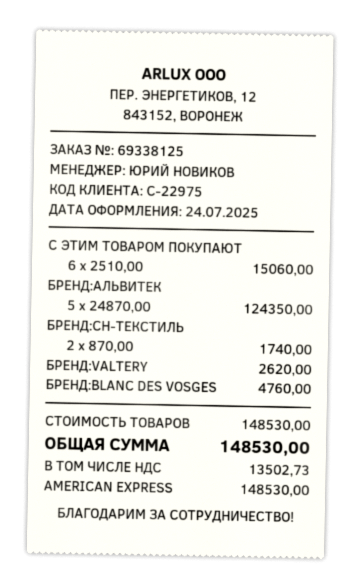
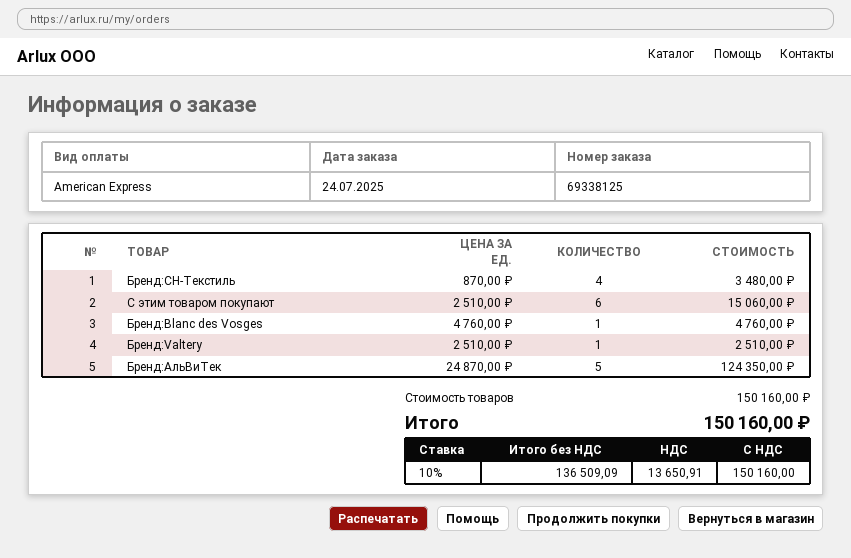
БРЕНД:СН-ТЕКСТИЛЬ: 2 x 870.00 = 1740.00 -> 4 x 870.00 = 3480.00
БРЕНД:VALTERY: 1 x 2620.00 = 2620.00 -> 1 x 2510.00 = 2510.00
subtotal: 148530.00 -> 150160.00
tax: 13502.73 -> 13650.91
total: 148530.00 -> 150160.00

